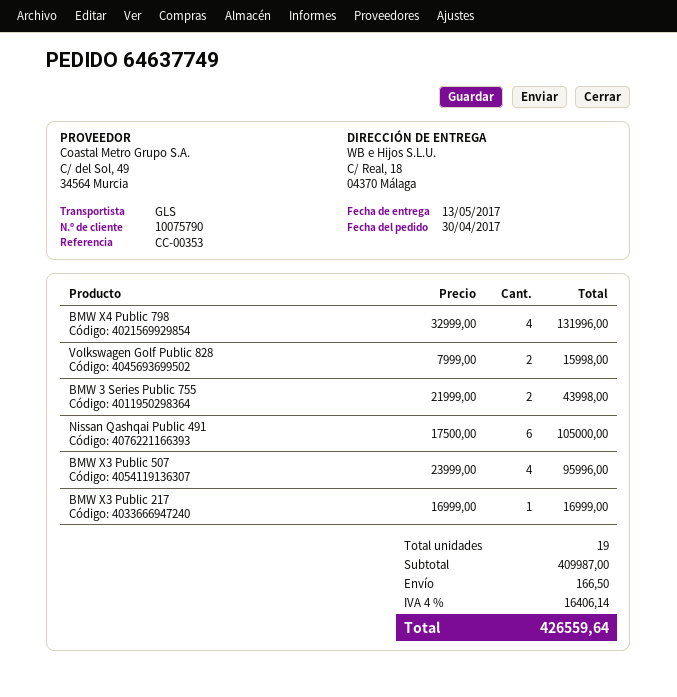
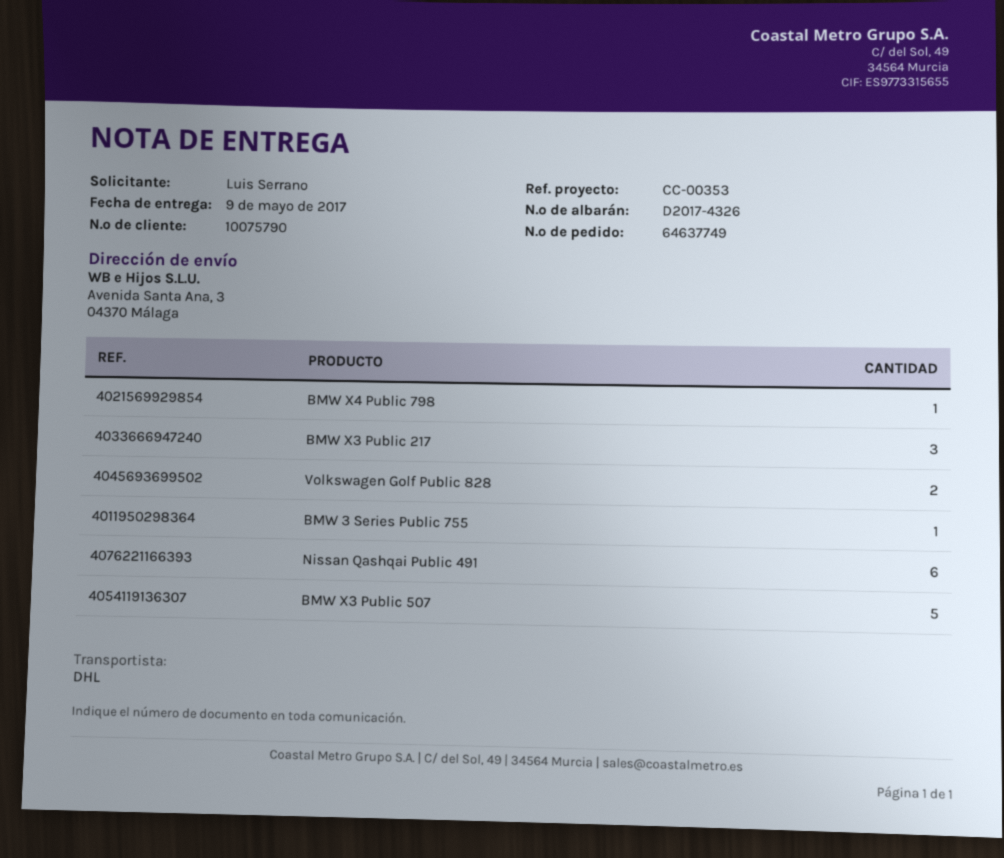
delivery date: 2017-05-13 -> 2017-05-09
shipping method: GLS -> DHL
ship to: C/ Real, 18, 04370 Málaga -> Avenida Santa Ana, 3, 04370 Málaga
BMW X4 Public 798: 4 -> 1
BMW 3 Series Public 755: 2 -> 1
BMW X3 Public 507: 4 -> 5
BMW X3 Public 217: 1 -> 3

